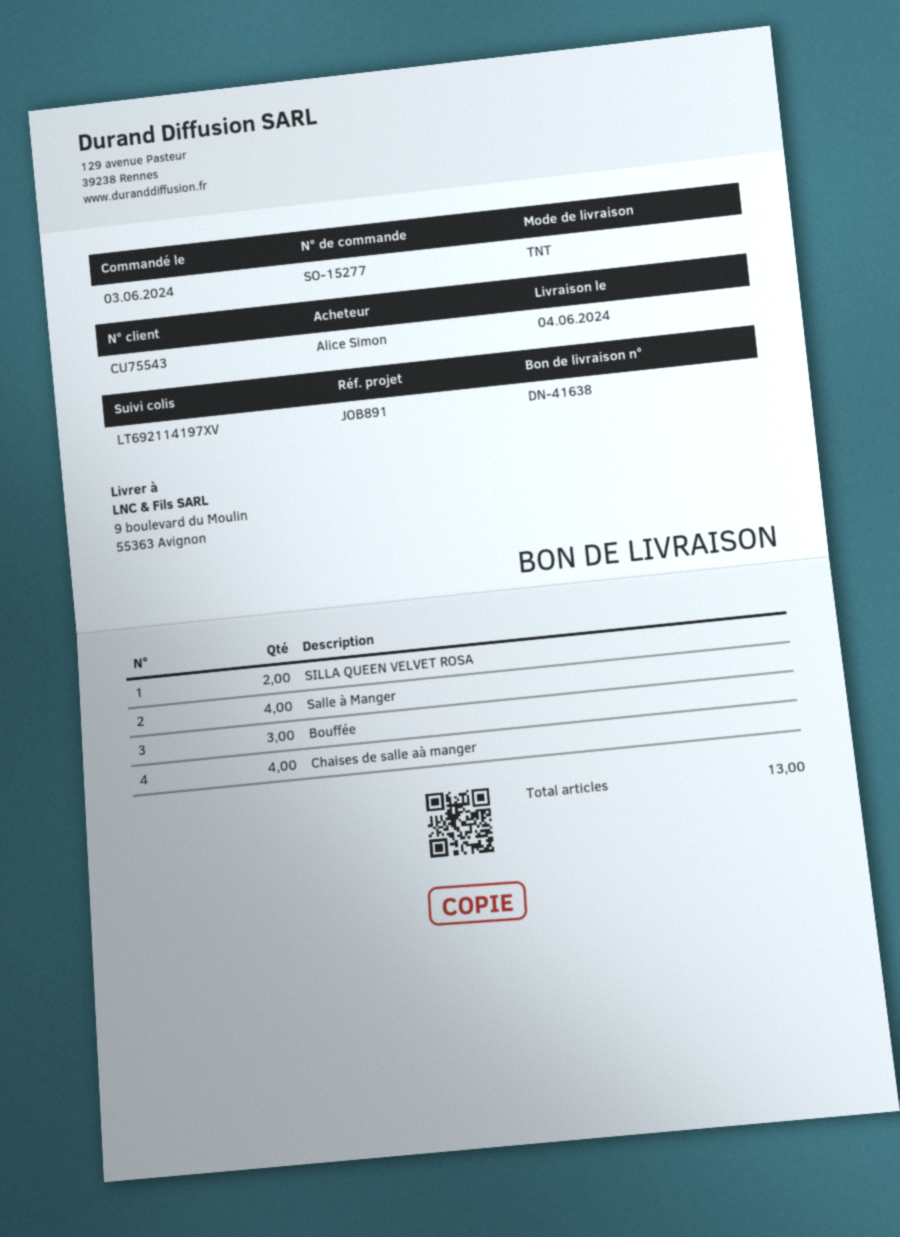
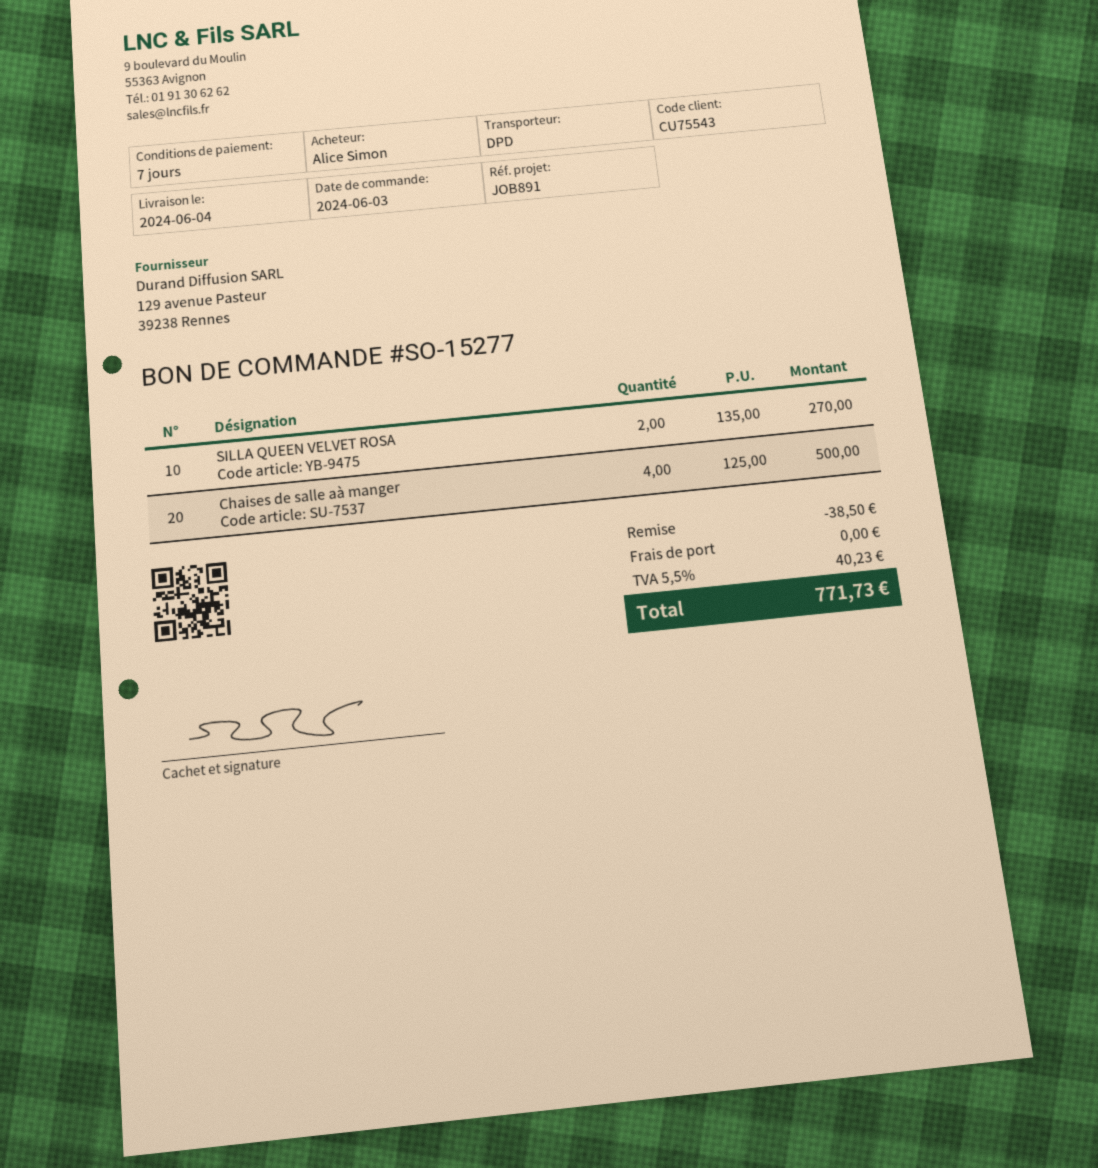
shipping method: TNT -> DPD
Salle à Manger: 4 -> none
Bouffée: 3 -> none

